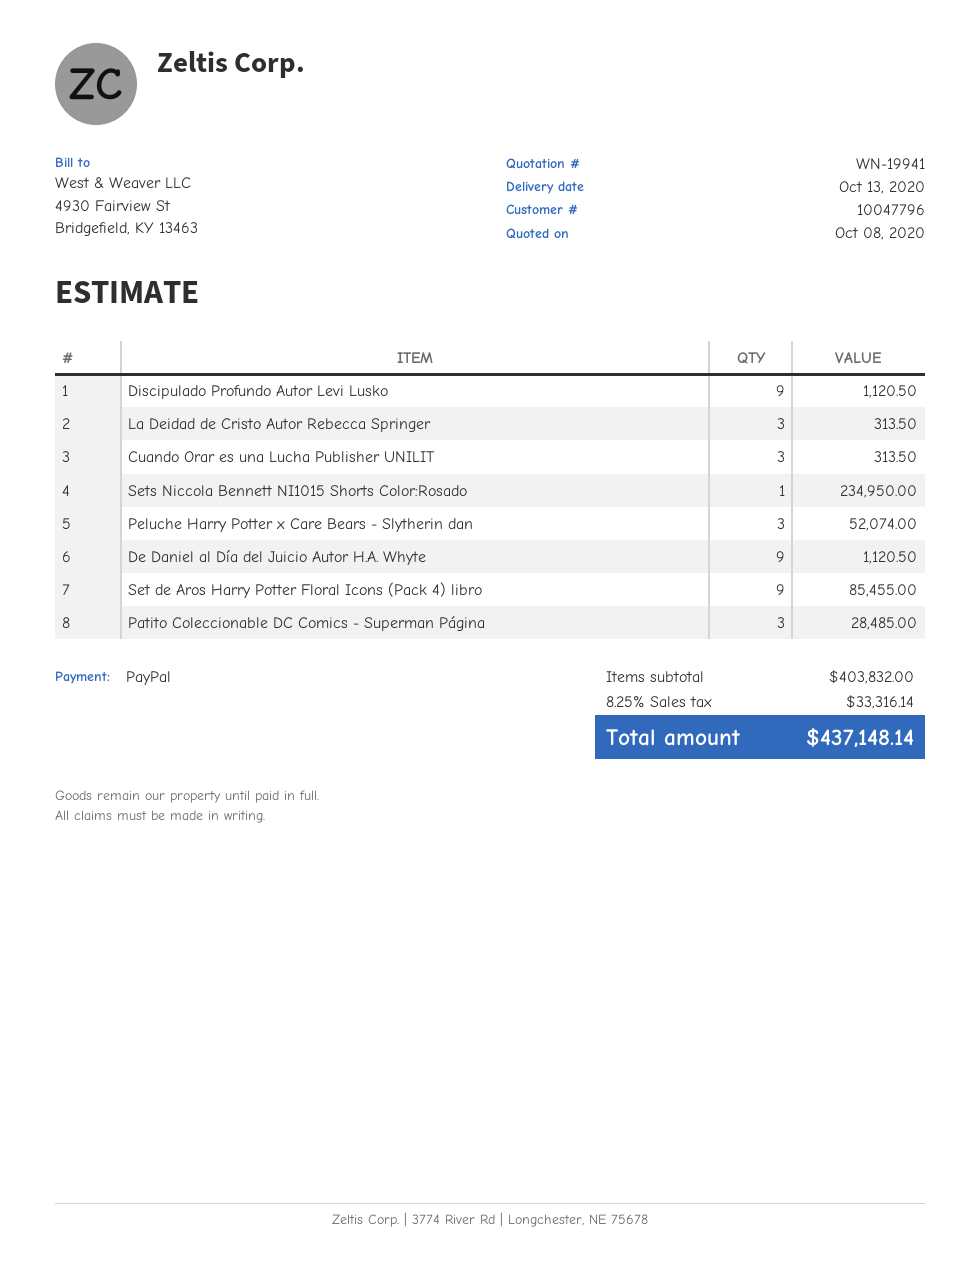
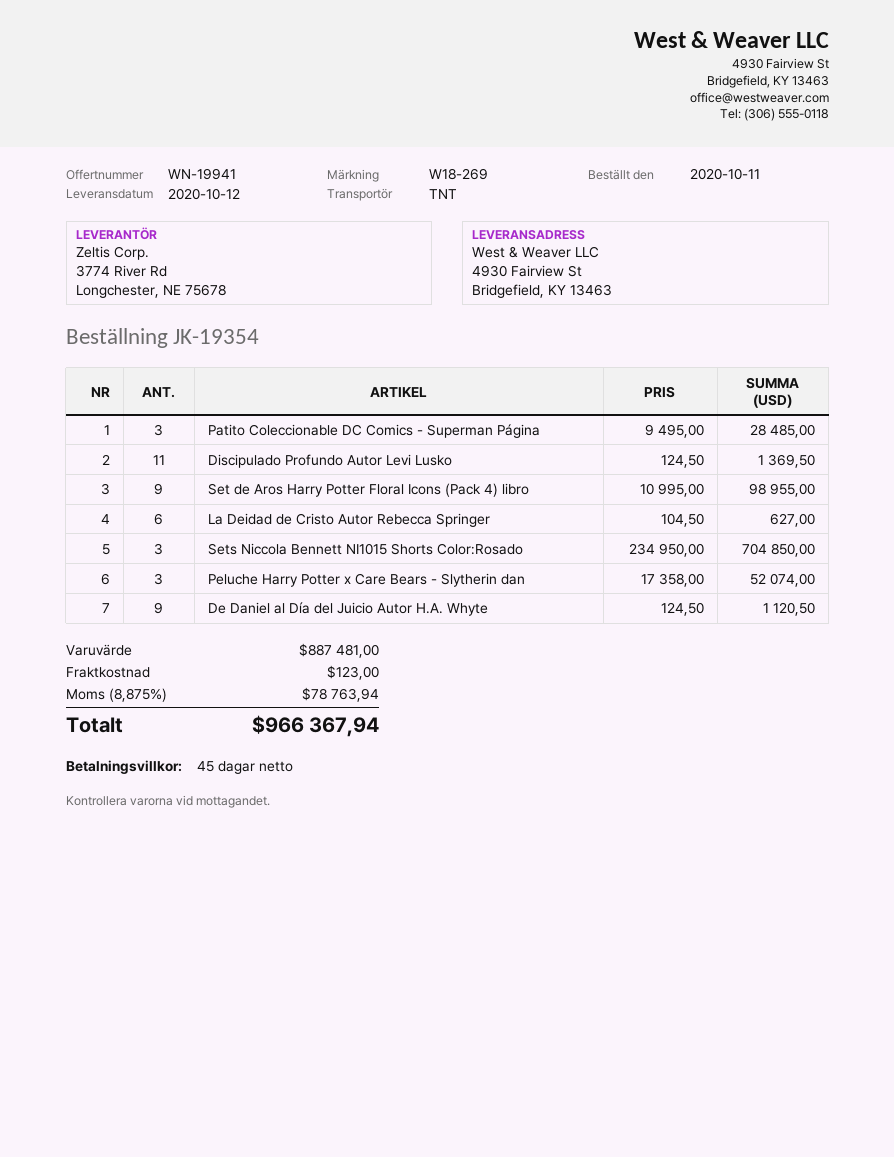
delivery date: 2020-10-13 -> 2020-10-12
Discipulado Profundo Autor Levi Lusko: 9 for 1120.50 -> 11 for 1369.50
La Deidad de Cristo Autor Rebecca Springer: 3 for 313.50 -> 6 for 627.00
Cuando Orar es una Lucha Publisher UNILIT: 3 for 313.50 -> none
Sets Niccola Bennett NI1015 Shorts Color:Rosado: 1 for 234950.00 -> 3 for 704850.00
Set de Aros Harry Potter Floral Icons (Pack 4) libro: 9 for 85455.00 -> 9 for 98955.00
subtotal: 403832.00 -> 887481.00
shipping: none -> 123.00
tax: 8.25% = 33316.14 -> 8.875% = 78763.94
total: 437148.14 -> 966367.94

